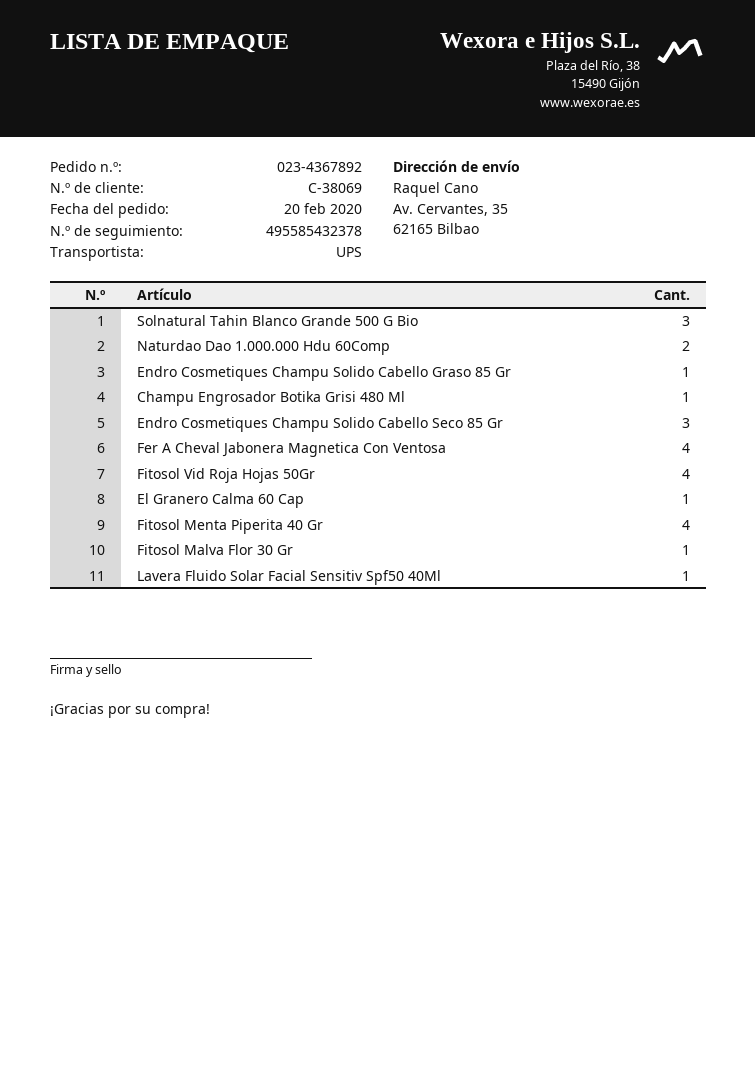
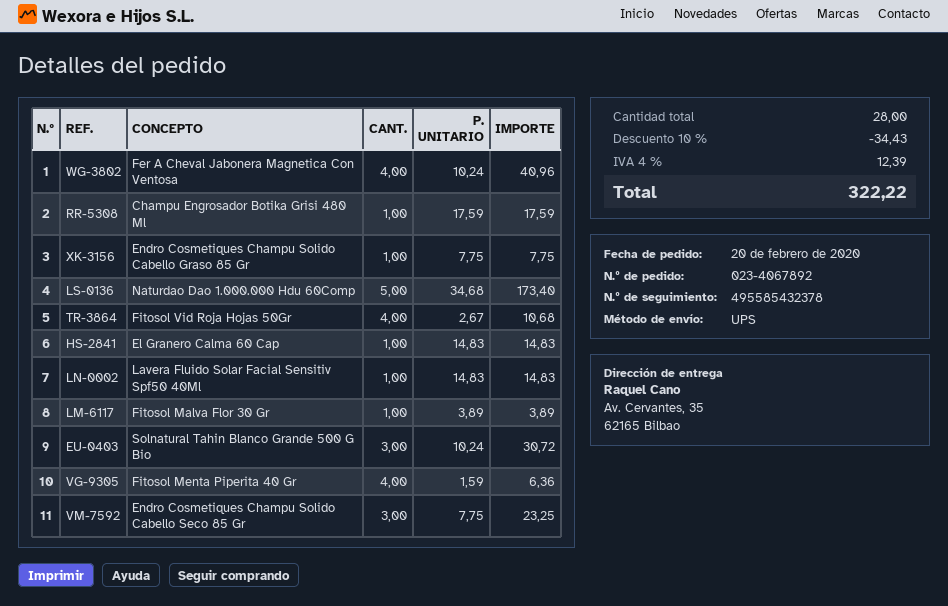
order number: 023-4367892 -> 023-4067892
Naturdao Dao 1.000.000 Hdu 60Comp: 2 -> 5

